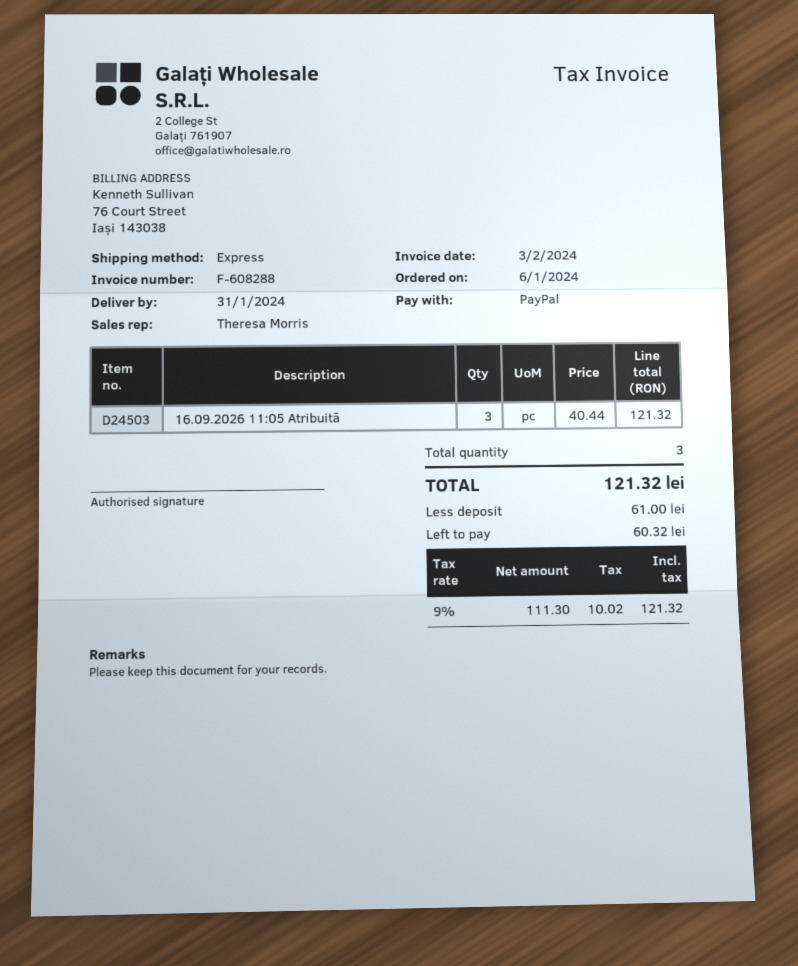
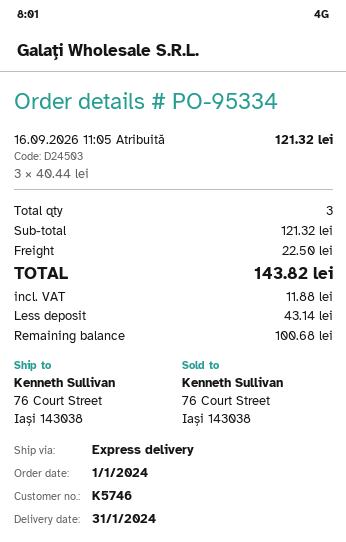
order date: 2024-01-06 -> 2024-01-01
shipping: none -> 22.50
tax: 10.02 -> 11.88
total: 121.32 -> 143.82
deposit: 61.00 -> 43.14
balance: 60.32 -> 100.68

